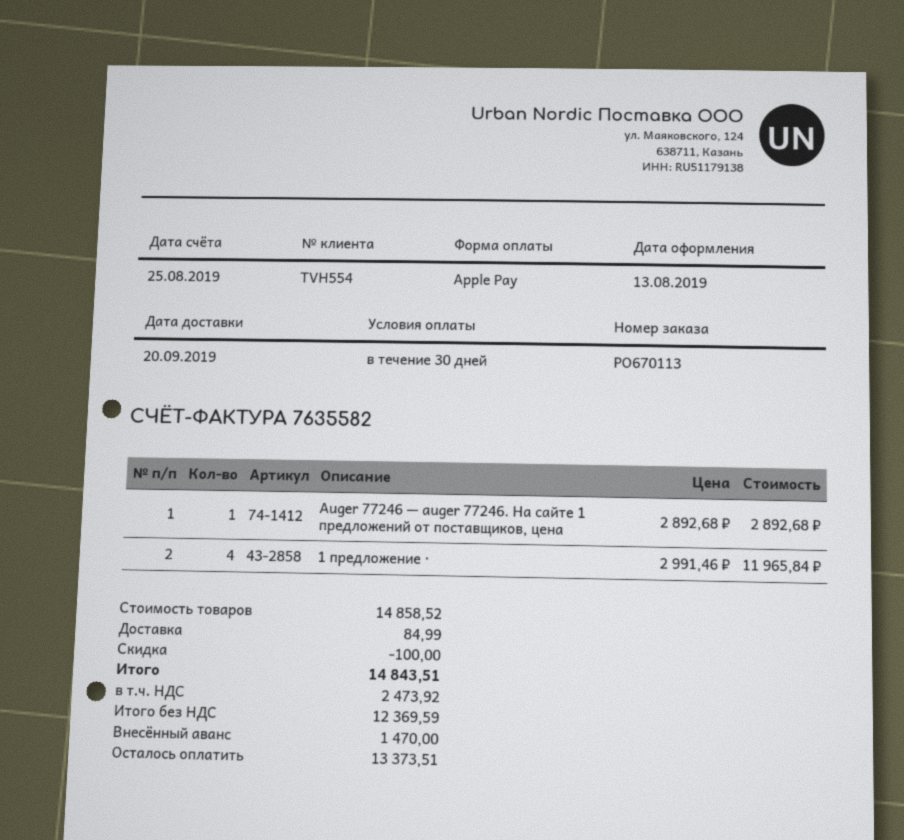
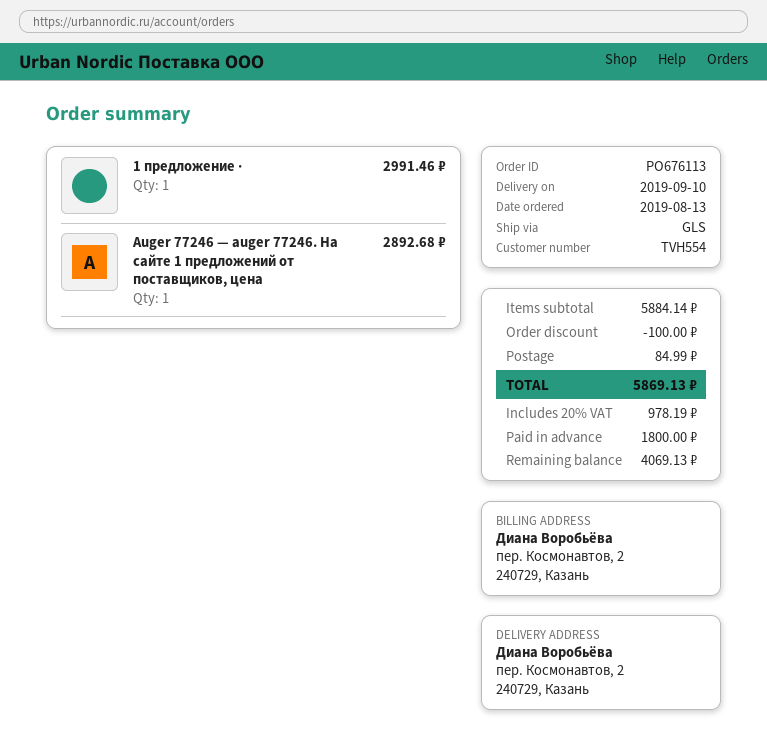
order number: PO670113 -> PO676113
delivery date: 2019-09-20 -> 2019-09-10
1 предложение ·: 4 for 11965.84 -> 1 for 2991.46
subtotal: 14858.52 -> 5884.14
tax: 2473.92 -> 978.19
total: 14843.51 -> 5869.13
deposit: 1470.00 -> 1800.00
balance: 13373.51 -> 4069.13

